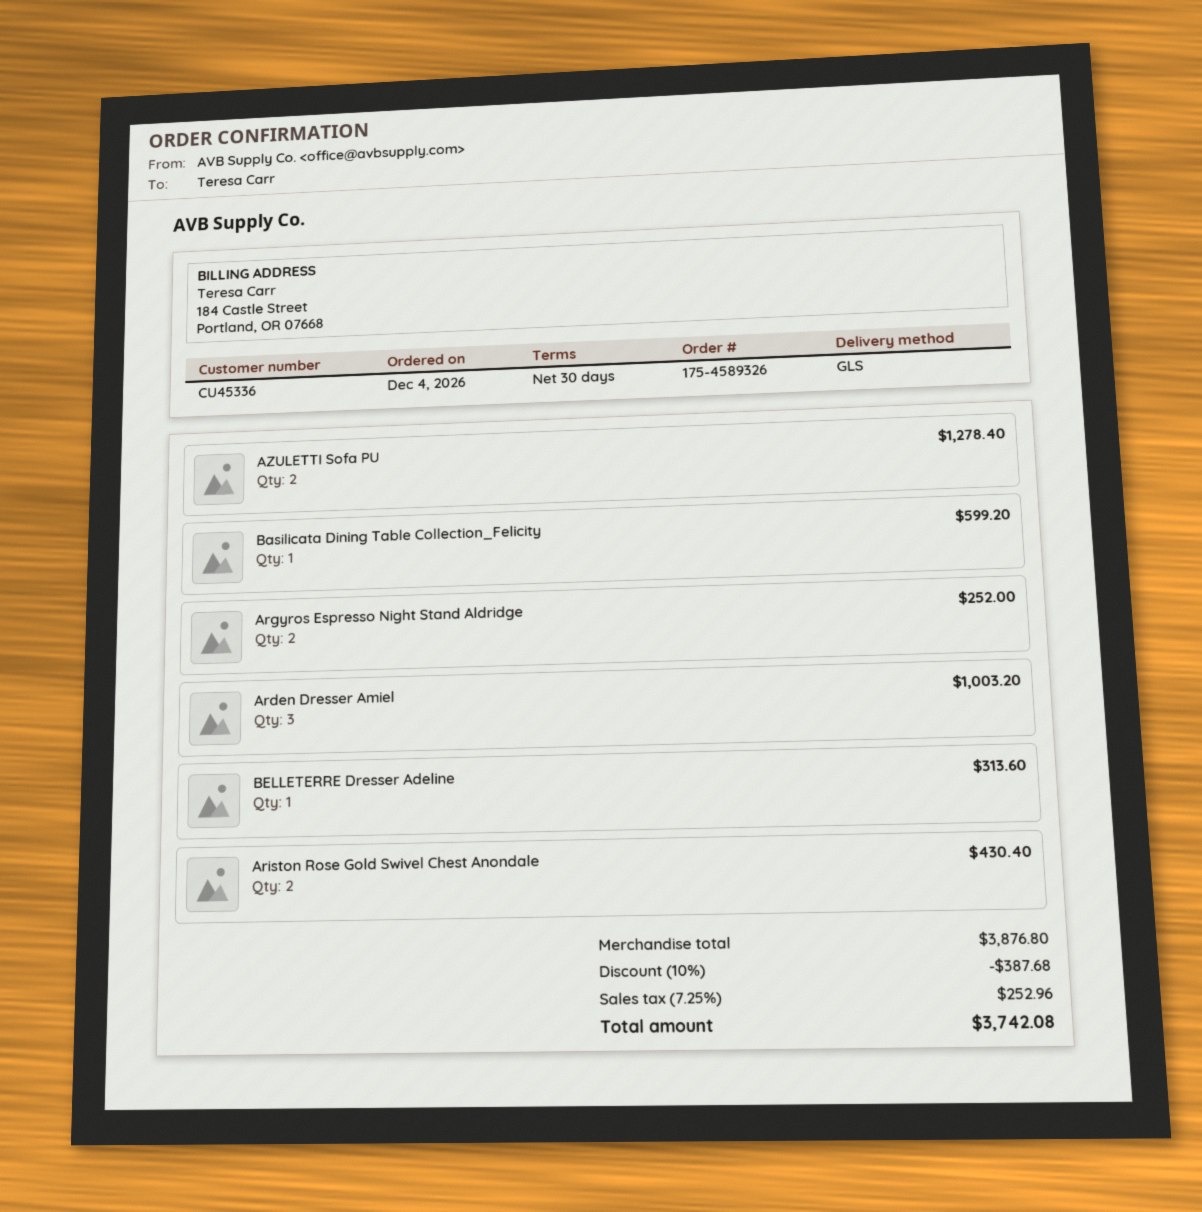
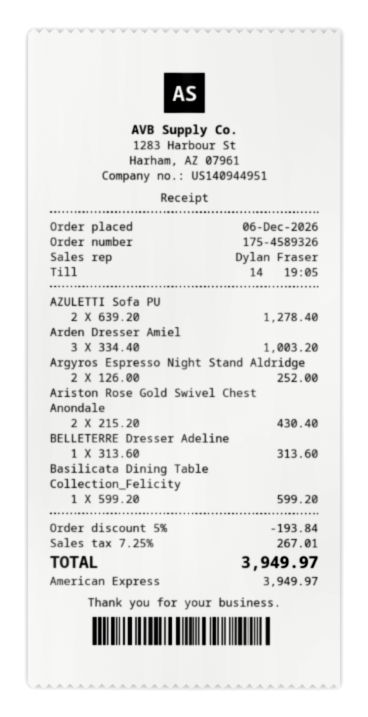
order date: 2026-12-04 -> 2026-12-06
discount: 10% = 387.68 -> 5% = 193.84
tax: 7.25% = 252.96 -> 7.25% = 267.01
total: 3742.08 -> 3949.97

